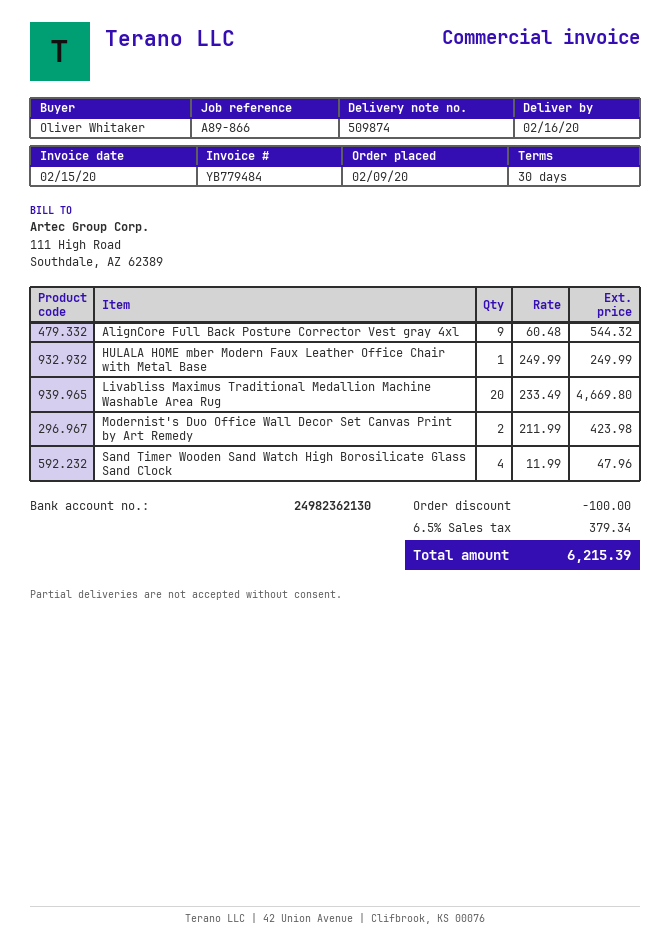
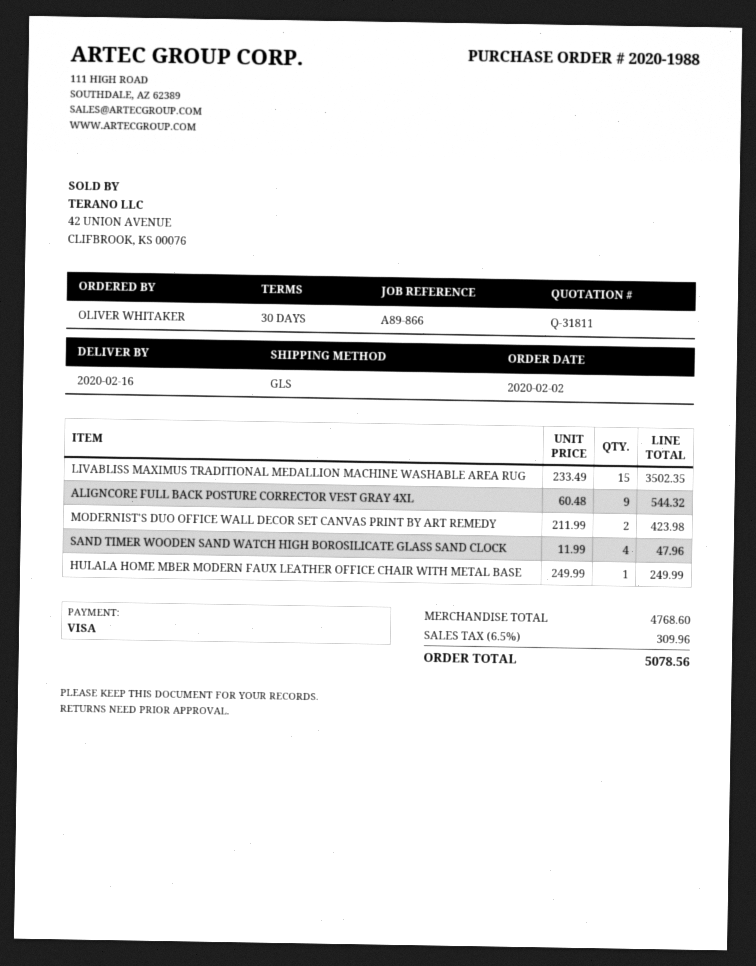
order date: 2020-02-09 -> 2020-02-02
Livabliss Maximus Traditional Medallion Machine Washable Area Rug: 20 x 233.49 = 4669.80 -> 15 x 233.49 = 3502.35
discount: 100.00 -> none
tax: 6.5% = 379.34 -> 6.5% = 309.96
total: 6215.39 -> 5078.56

